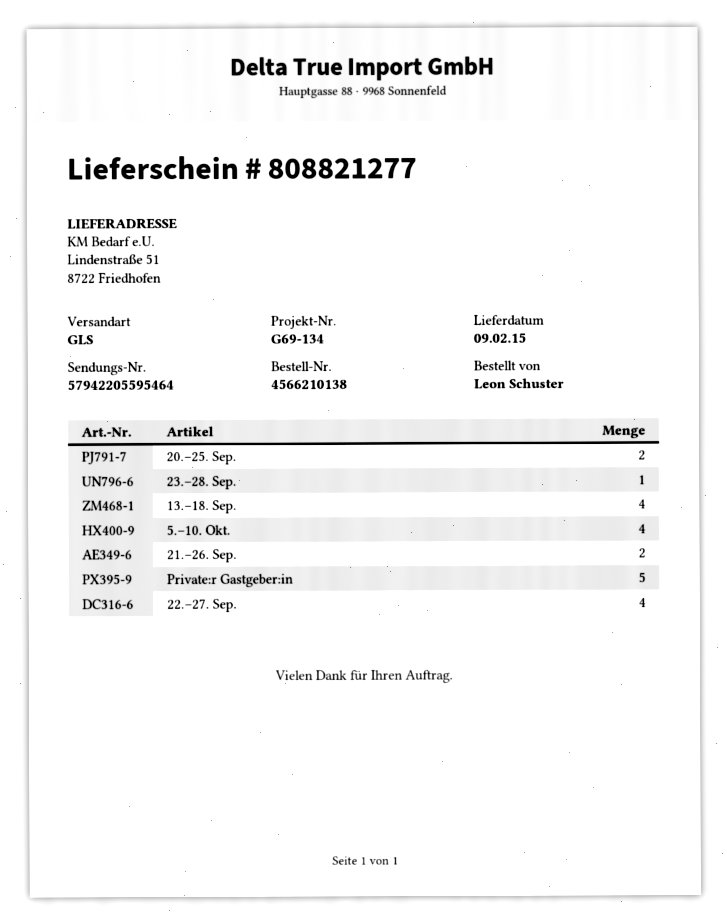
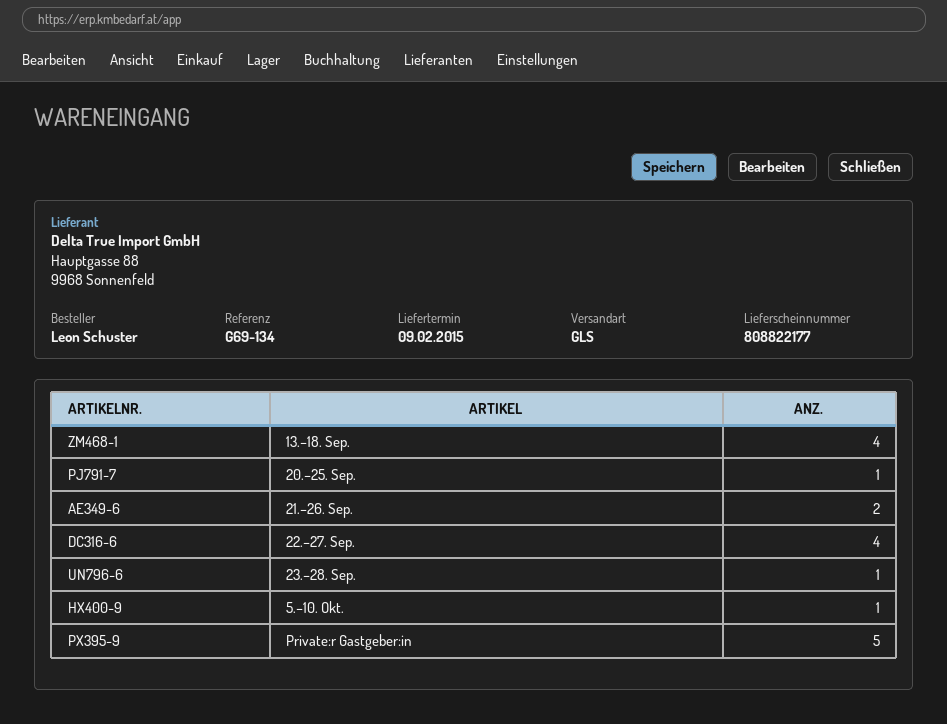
delivery note number: 808821277 -> 808822177
20.–25. Sep.: 2 -> 1
5.–10. Okt.: 4 -> 1

